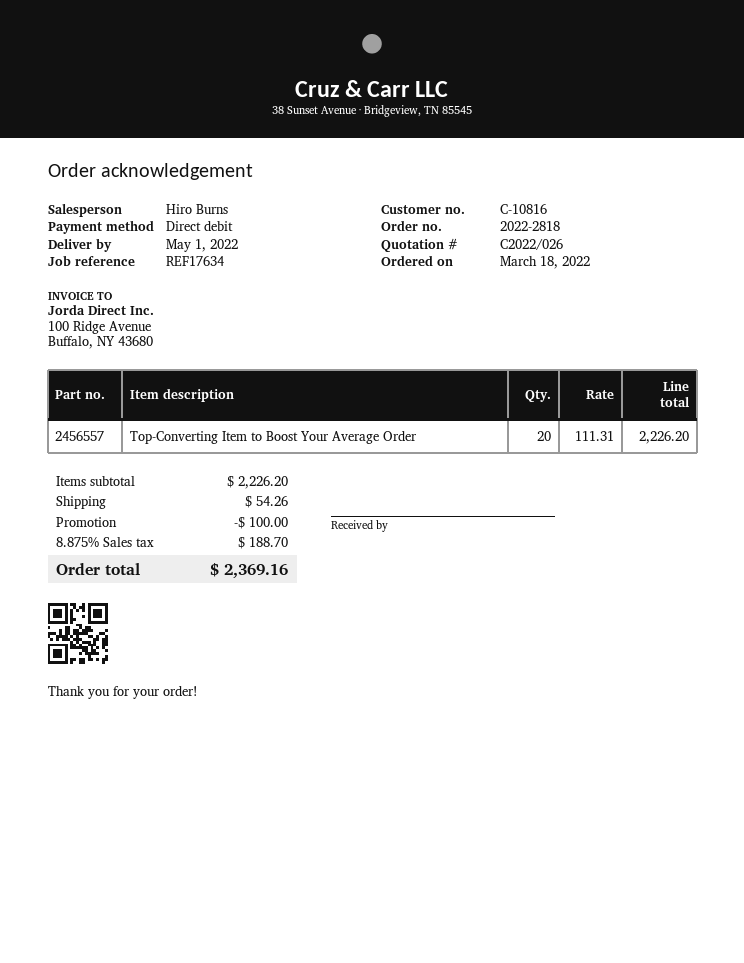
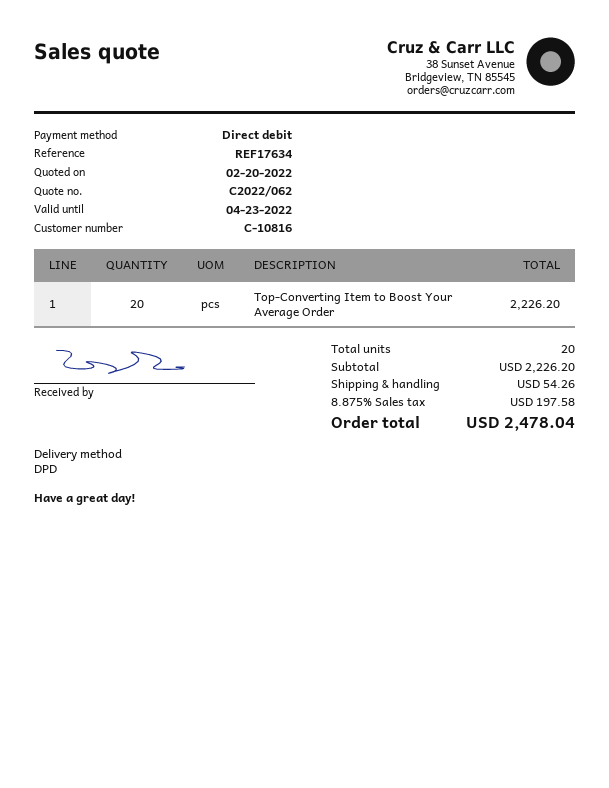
quote number: C2022/026 -> C2022/062
discount: 100.00 -> none
tax: 8.875% = 188.70 -> 8.875% = 197.58
total: 2369.16 -> 2478.04

